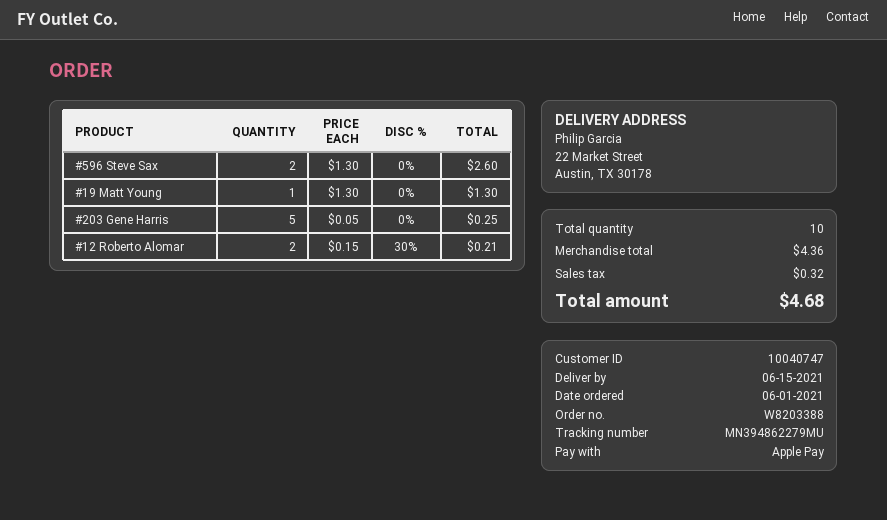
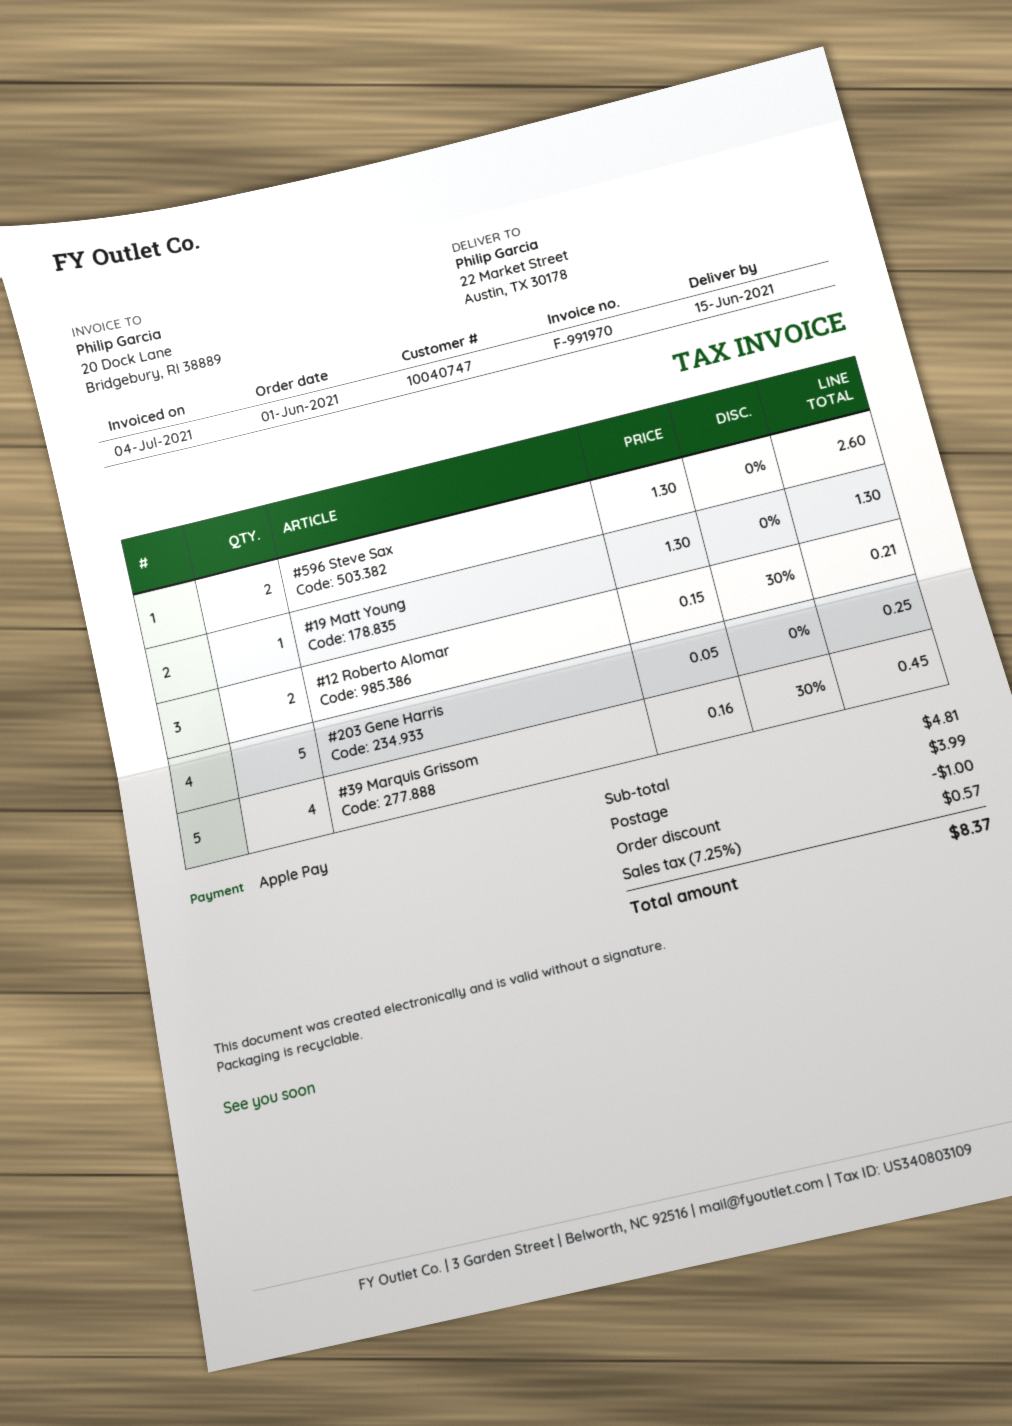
#39 Marquis Grissom: none -> 4 x 0.16 - 30% = 0.45
subtotal: 4.36 -> 4.81
discount: none -> 1.00
shipping: none -> 3.99
tax: 0.32 -> 0.57
total: 4.68 -> 8.37

